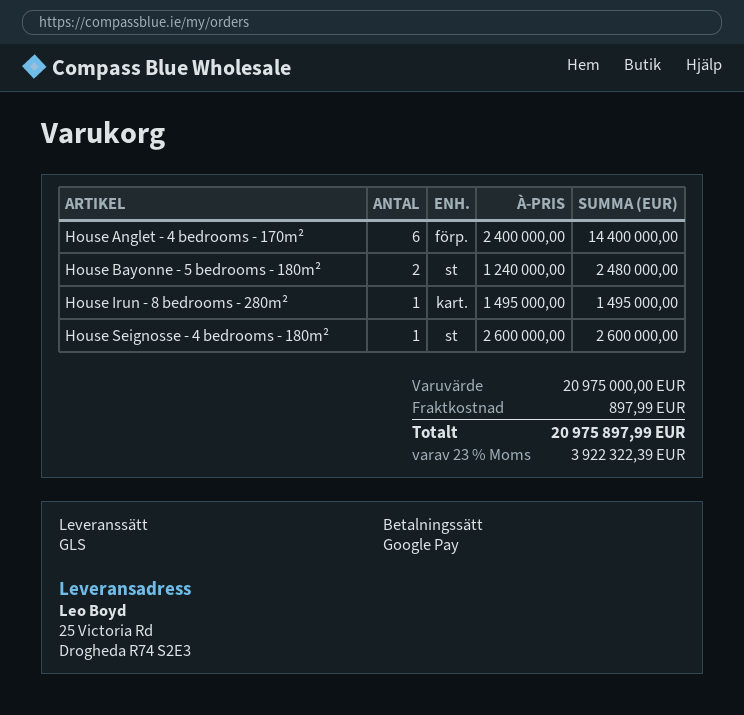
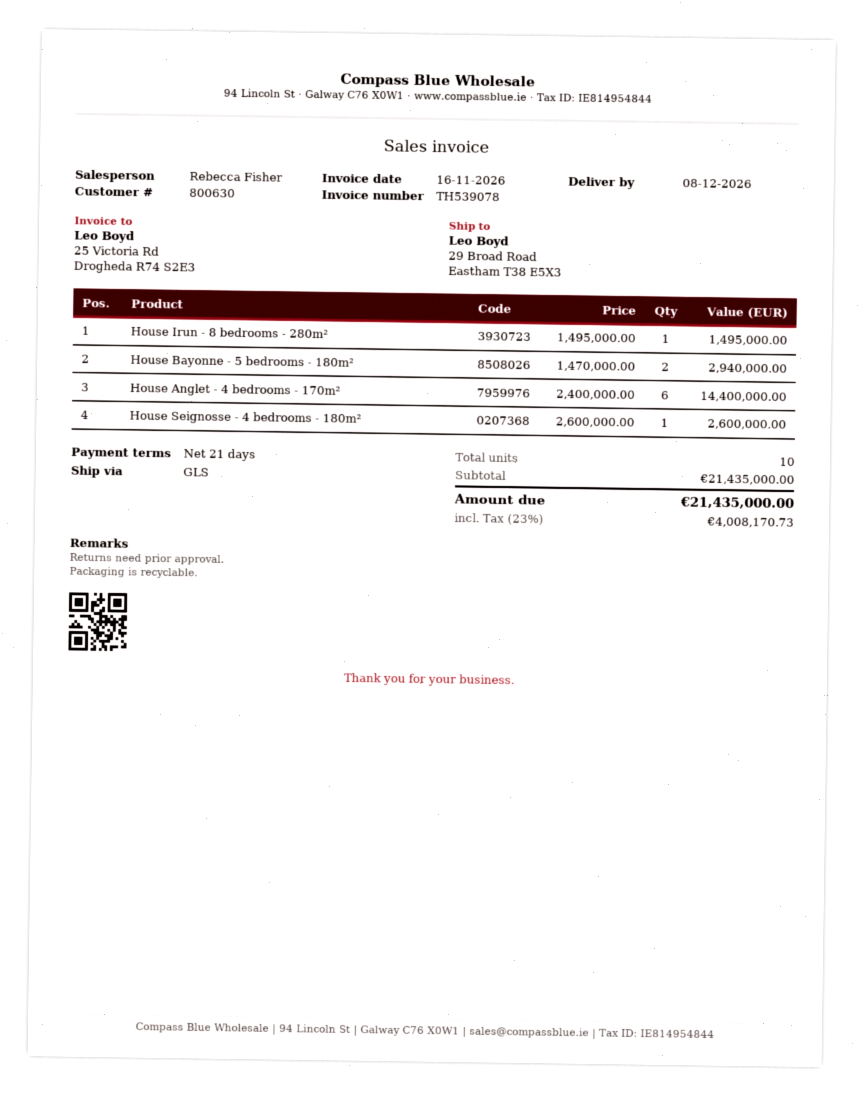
ship to: 25 Victoria Rd, Drogheda R74 S2E3 -> 29 Broad Road, Eastham T38 E5X3
House Bayonne - 5 bedrooms - 180m²: 2 x 1240000.00 = 2480000.00 -> 2 x 1470000.00 = 2940000.00
subtotal: 20975000.00 -> 21435000.00
shipping: 897.99 -> none
tax: 23% = 3922322.39 -> 23% = 4008170.73
total: 20975897.99 -> 21435000.00

